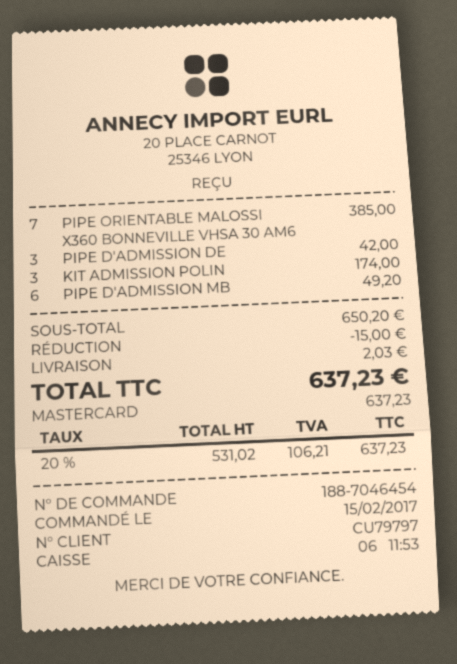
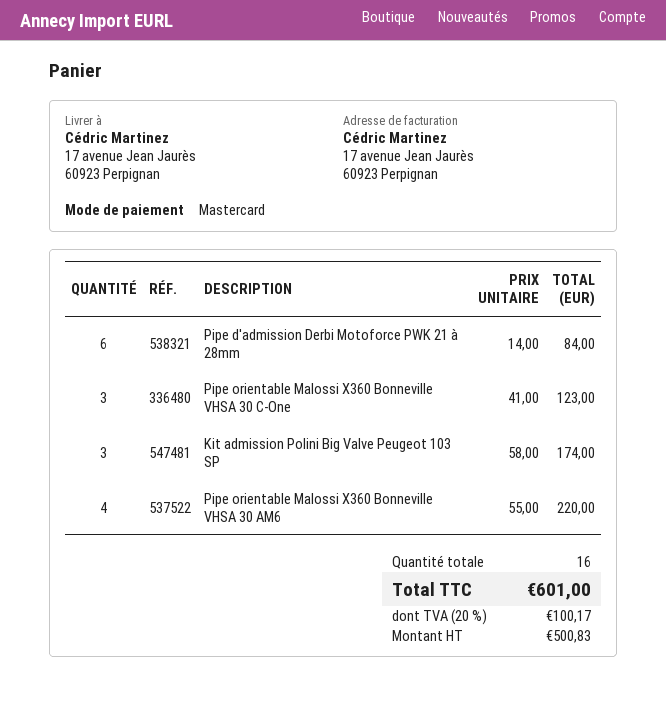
PIPE ORIENTABLE MALOSSI X360 BONNEVILLE VHSA 30 AM6: 7 for 385.00 -> 4 for 220.00
PIPE D'ADMISSION DE: 3 for 42.00 -> 6 for 84.00
PIPE D'ADMISSION MB: 6 for 49.20 -> none
Pipe orientable Malossi X360 Bonneville VHSA 30 C-One: none -> 3 for 123.00
discount: 15.00 -> none
shipping: 2.03 -> none
net: 531.02 -> 500.83
tax: 20% = 106.21 -> 20% = 100.17
total: 637.23 -> 601.00

